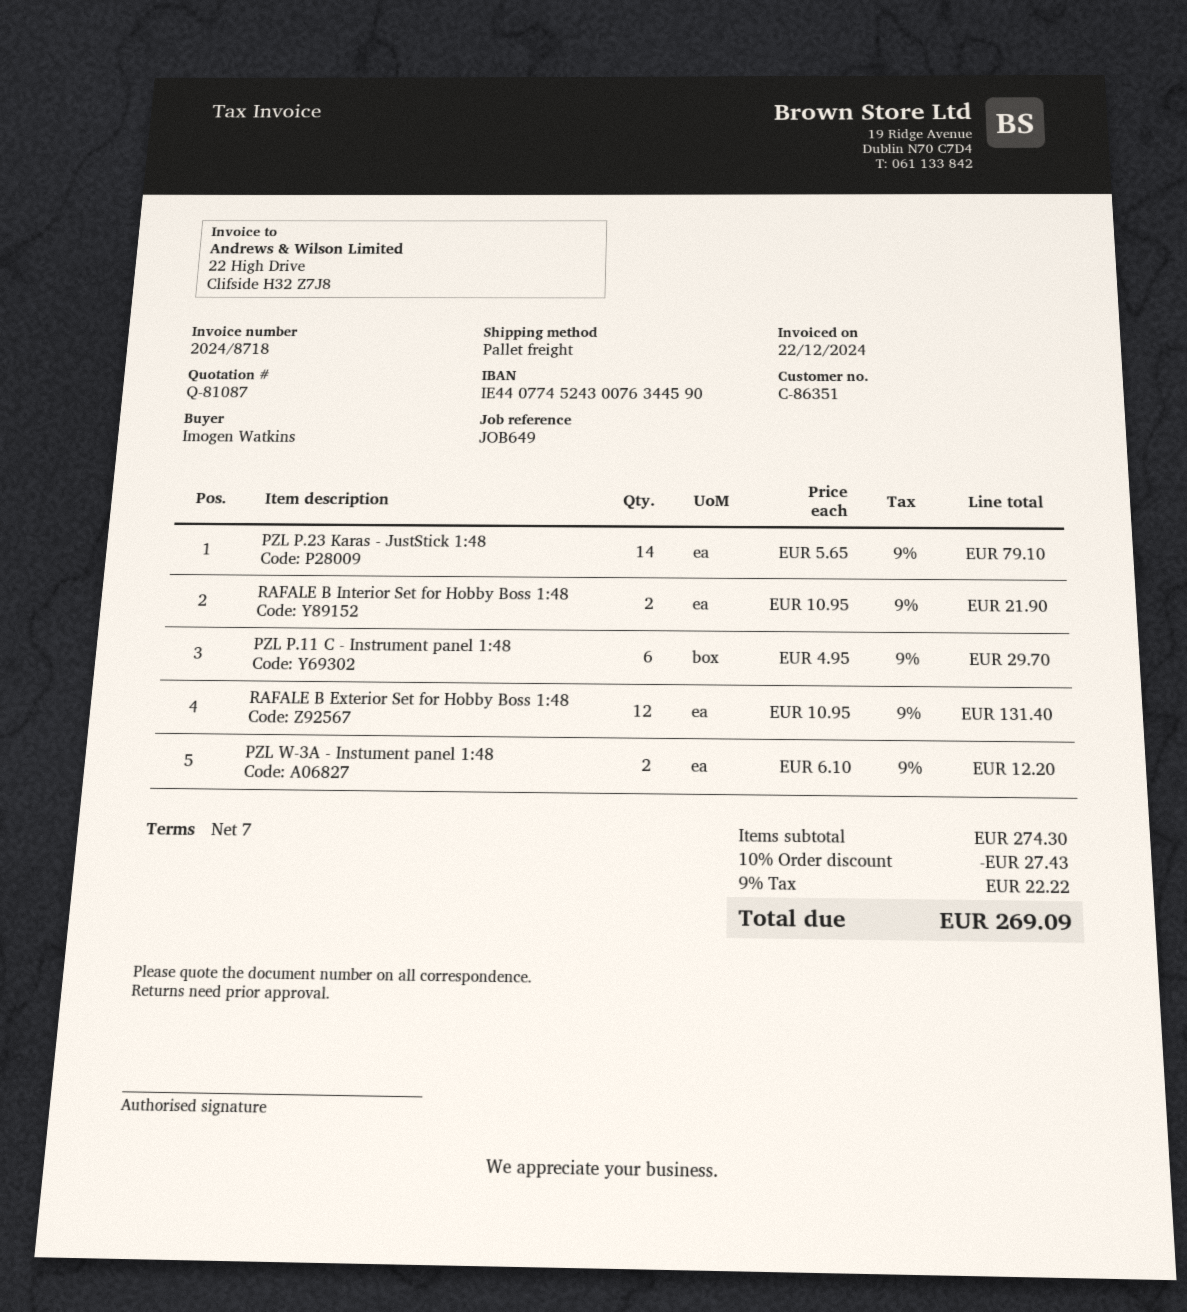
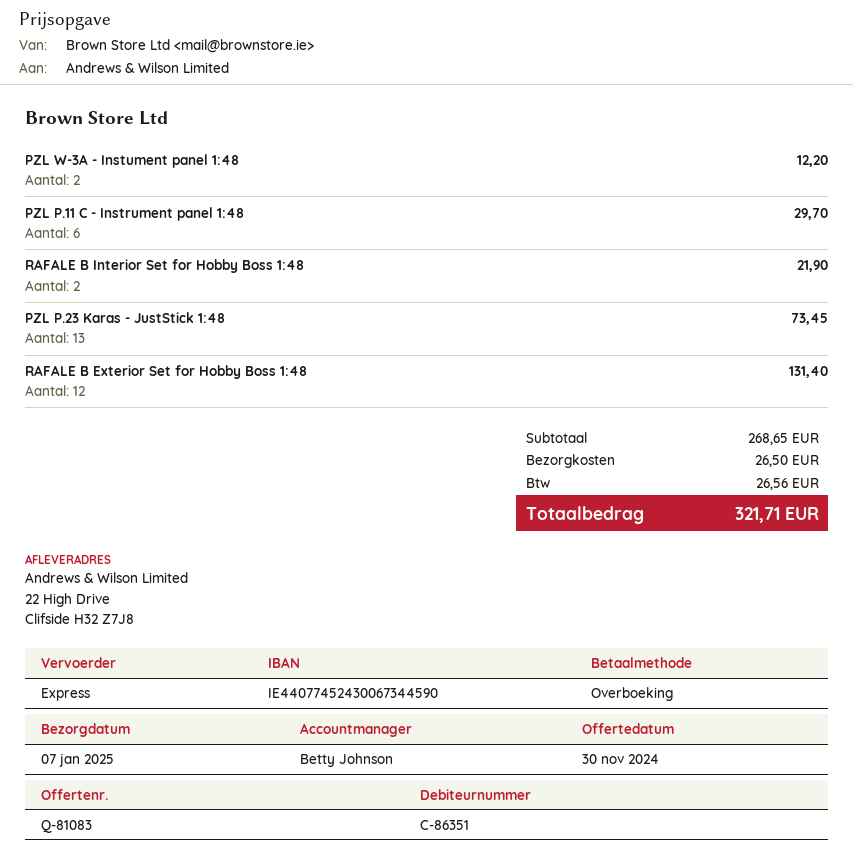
quote number: Q-81087 -> Q-81083
bank account: IE44077452430076344590 -> IE44077452430067344590
shipping method: pallet freight -> express
PZL P.23 Karas - JustStick 1:48: 14 for 79.10 -> 13 for 73.45
subtotal: 274.30 -> 268.65
discount: 10% = 27.43 -> none
shipping: none -> 26.50
tax: 22.22 -> 26.56
total: 269.09 -> 321.71

